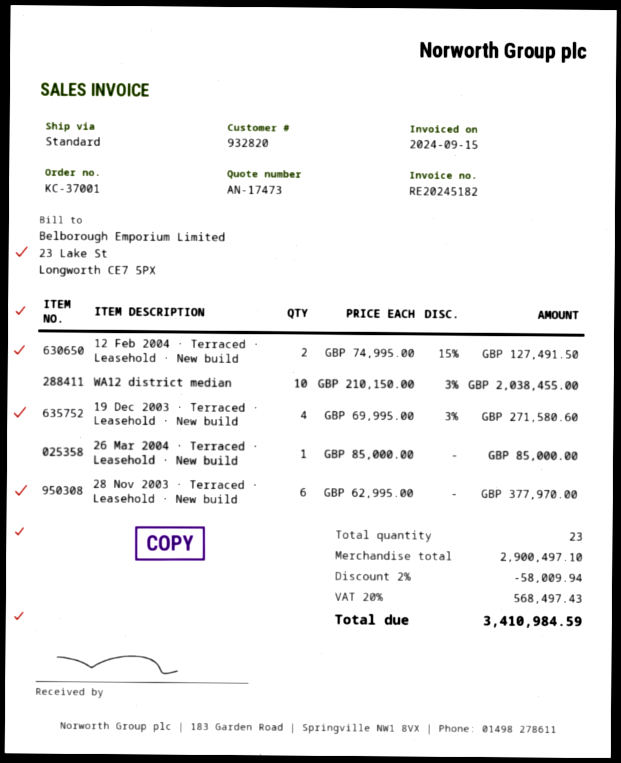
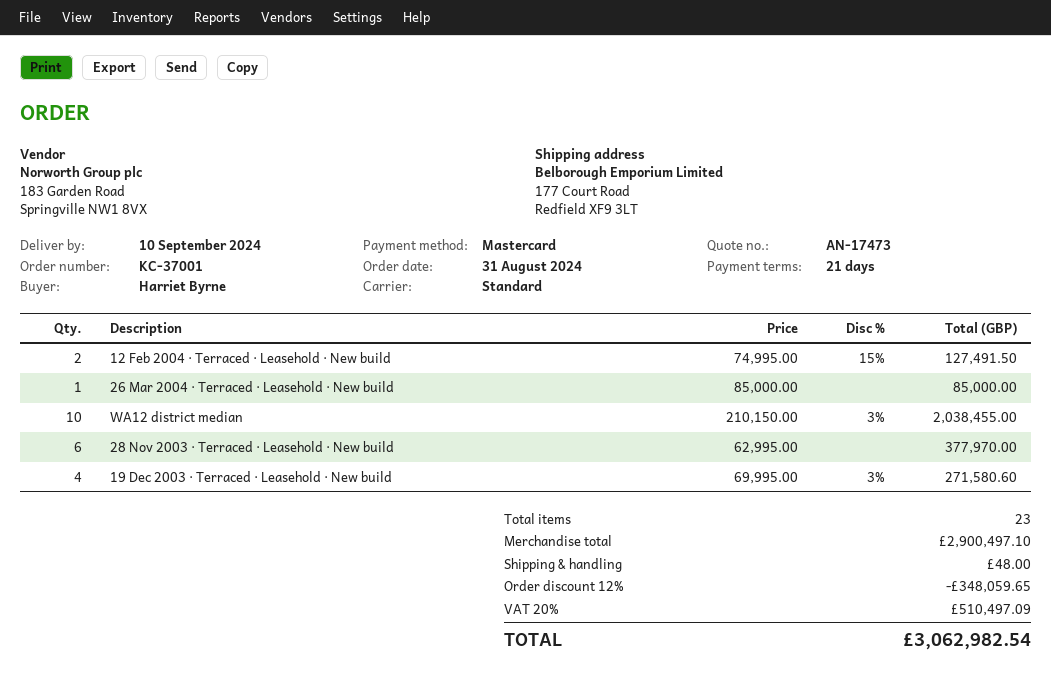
discount: 2% = 58009.94 -> 12% = 348059.65
shipping: none -> 48.00
tax: 20% = 568497.43 -> 20% = 510497.09
total: 3410984.59 -> 3062982.54

